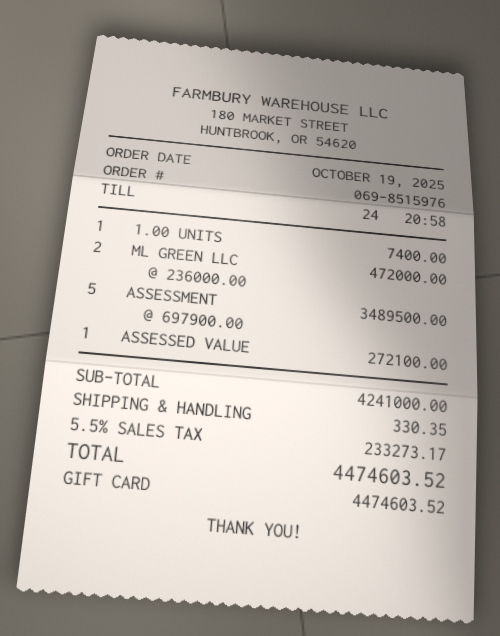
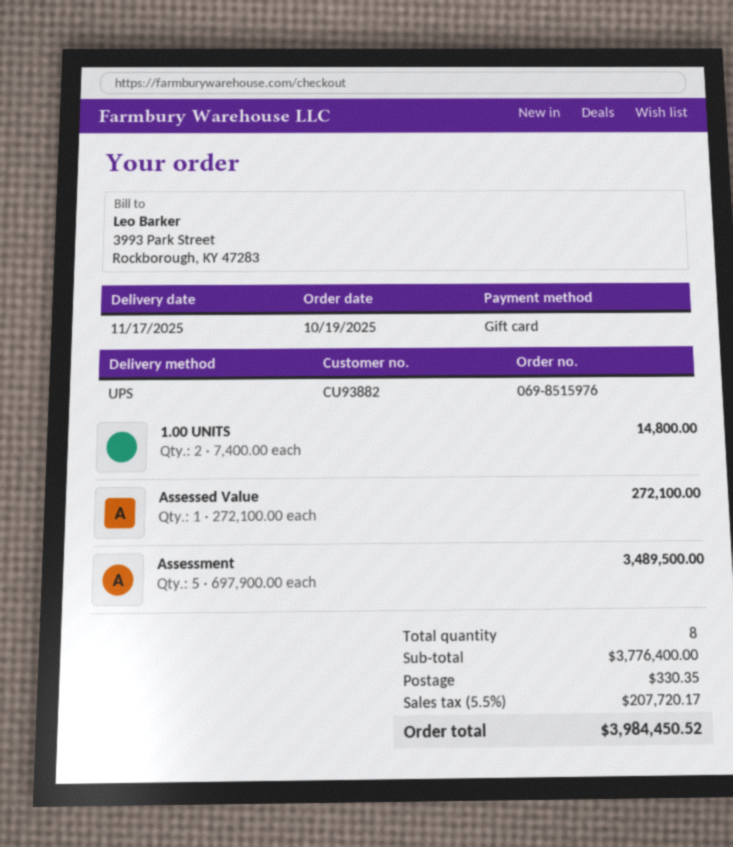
1.00 UNITS: 1 x 7400.00 = 7400.00 -> 2 x 7400.00 = 14800.00
ML GREEN LLC: 2 x 236000.00 = 472000.00 -> none
subtotal: 4241000.00 -> 3776400.00
tax: 5.5% = 233273.17 -> 5.5% = 207720.17
total: 4474603.52 -> 3984450.52

